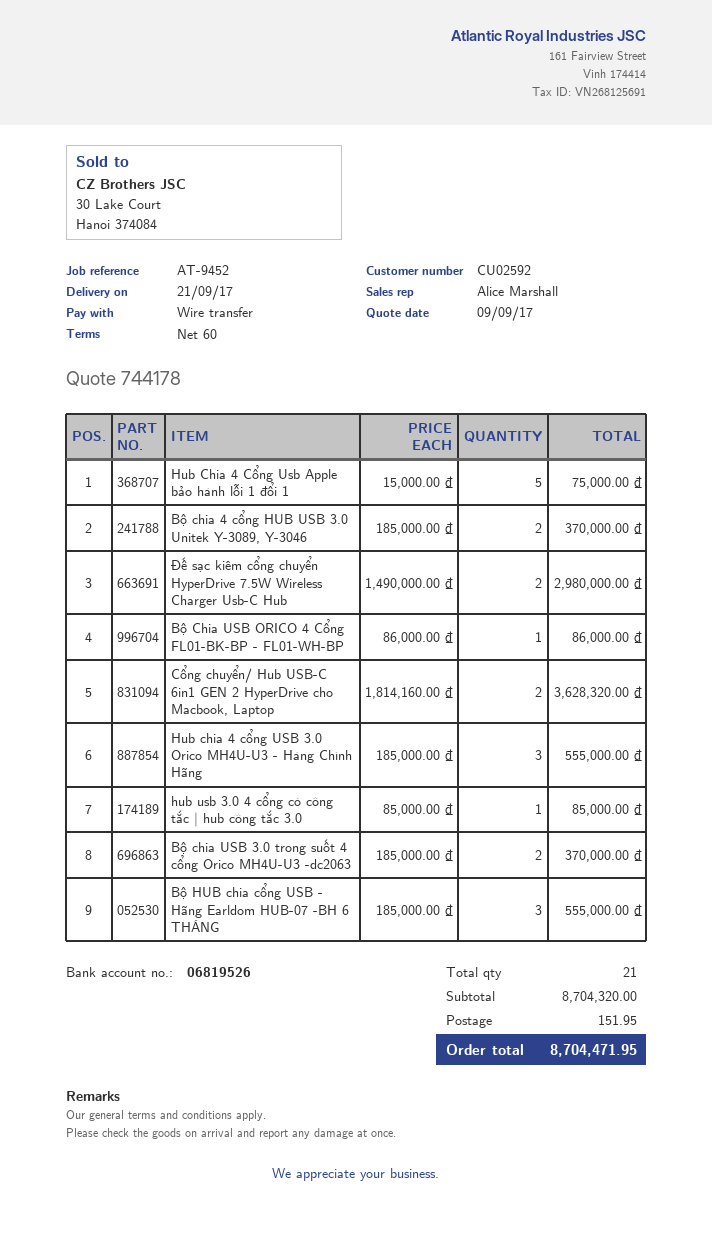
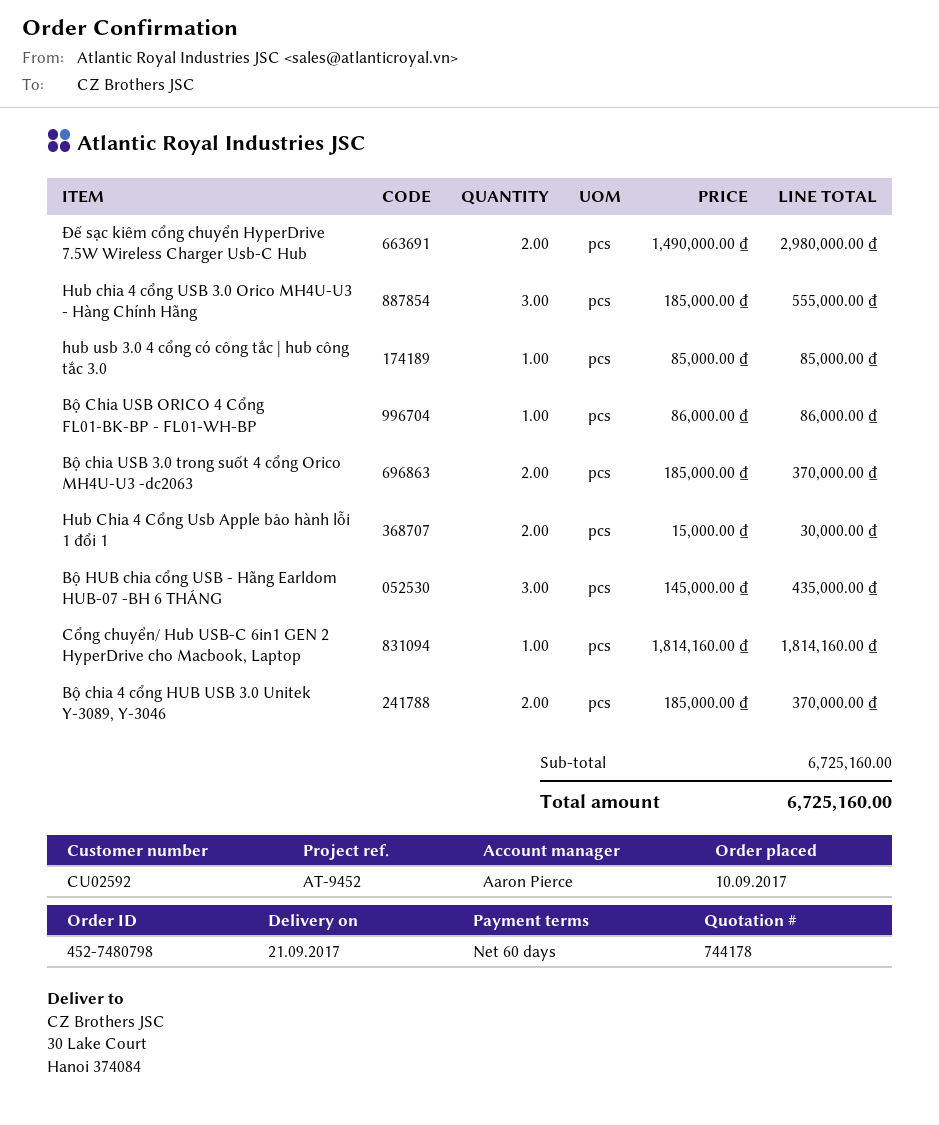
sales rep: Alice Marshall -> Aaron Pierce
Hub Chia 4 Cổng Usb Apple bảo hành lỗi 1 đổi 1: 5 x 15000.00 = 75000.00 -> 2 x 15000.00 = 30000.00
Cổng chuyển/ Hub USB-C 6in1 GEN 2 HyperDrive cho Macbook, Laptop: 2 x 1814160.00 = 3628320.00 -> 1 x 1814160.00 = 1814160.00
Bộ HUB chia cổng USB - Hãng Earldom HUB-07 -BH 6 THÁNG: 3 x 185000.00 = 555000.00 -> 3 x 145000.00 = 435000.00
subtotal: 8704320.00 -> 6725160.00
shipping: 151.95 -> none
total: 8704471.95 -> 6725160.00

